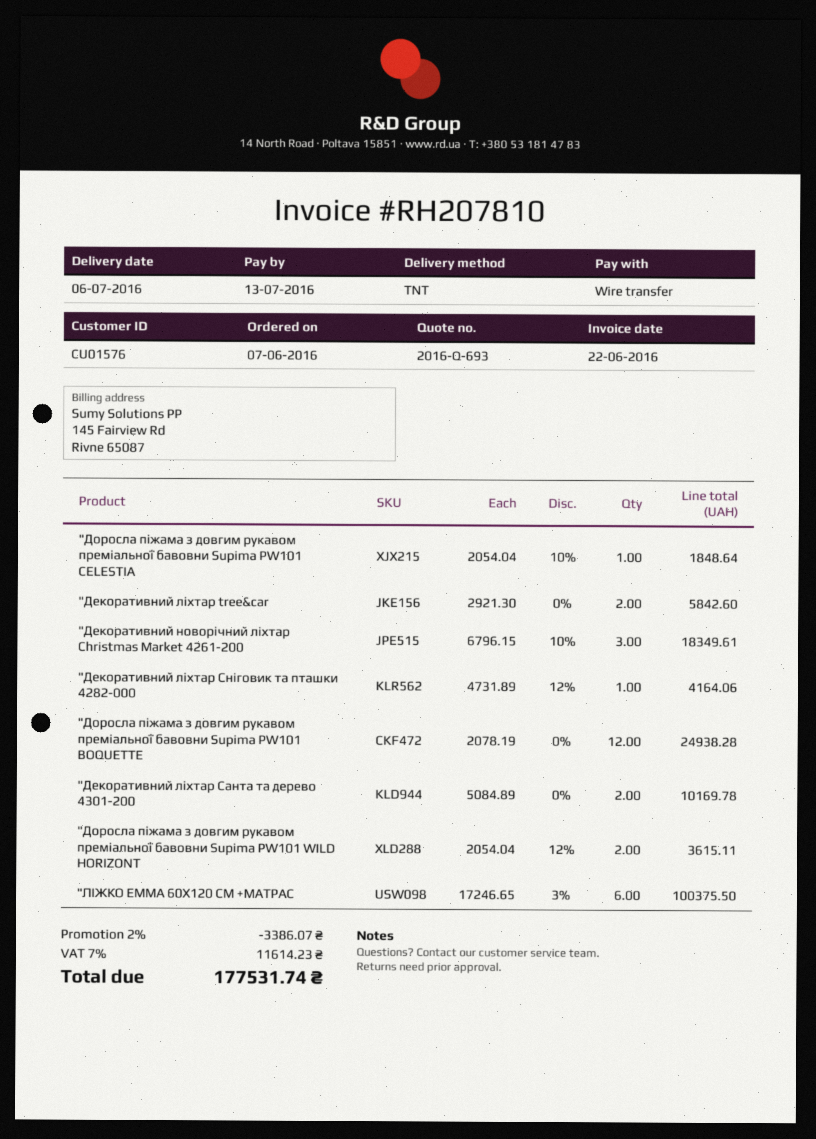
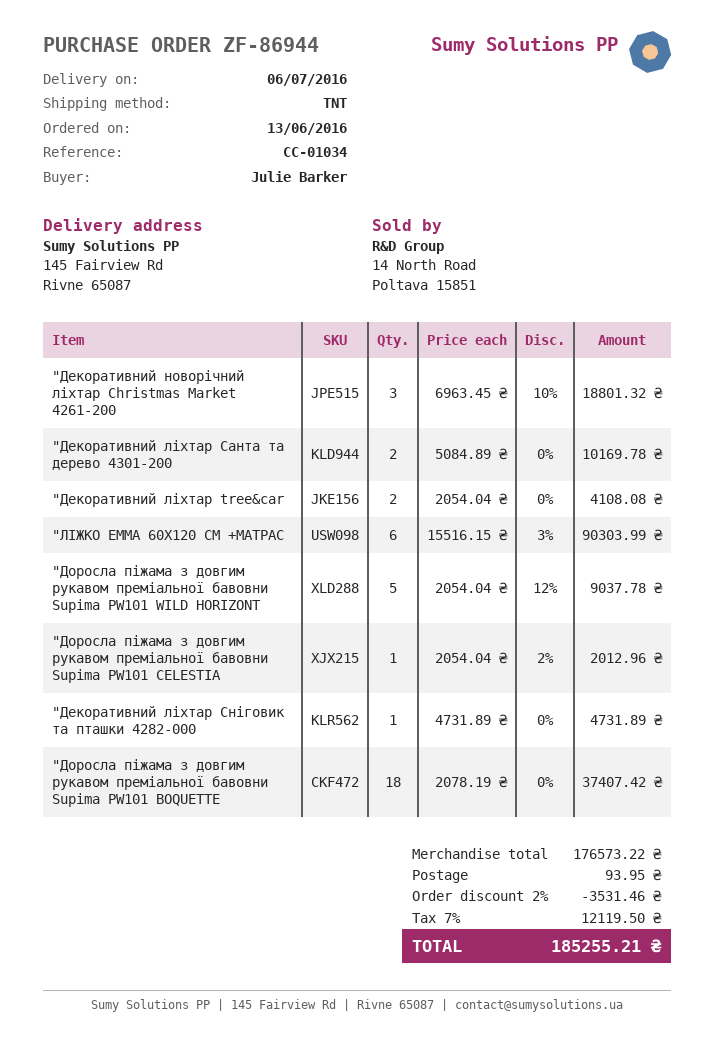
order date: 2016-06-07 -> 2016-06-13
"Доросла піжама з довгим рукавом преміальної бавовни Supima PW101 CELESTIA: 1 x 2054.04 - 10% = 1848.64 -> 1 x 2054.04 - 2% = 2012.96
"Декоративний ліхтар tree&car: 2 x 2921.30 = 5842.60 -> 2 x 2054.04 = 4108.08
"Декоративний новорічний ліхтар Christmas Market 4261-200: 3 x 6796.15 - 10% = 18349.61 -> 3 x 6963.45 - 10% = 18801.32
"Декоративний ліхтар Сніговик та пташки 4282-000: 1 x 4731.89 - 12% = 4164.06 -> 1 x 4731.89 = 4731.89
"Доросла піжама з довгим рукавом преміальної бавовни Supima PW101 BOQUETTE: 12 x 2078.19 = 24938.28 -> 18 x 2078.19 = 37407.42
"Доросла піжама з довгим рукавом преміальної бавовни Supima PW101 WILD HORIZONT: 2 x 2054.04 - 12% = 3615.11 -> 5 x 2054.04 - 12% = 9037.78
"ЛІЖКО EMMA 60Х120 СМ +МАТРАС: 6 x 17246.65 - 3% = 100375.50 -> 6 x 15516.15 - 3% = 90303.99
discount: 2% = 3386.07 -> 2% = 3531.46
shipping: none -> 93.95
tax: 7% = 11614.23 -> 7% = 12119.50
total: 177531.74 -> 185255.21

